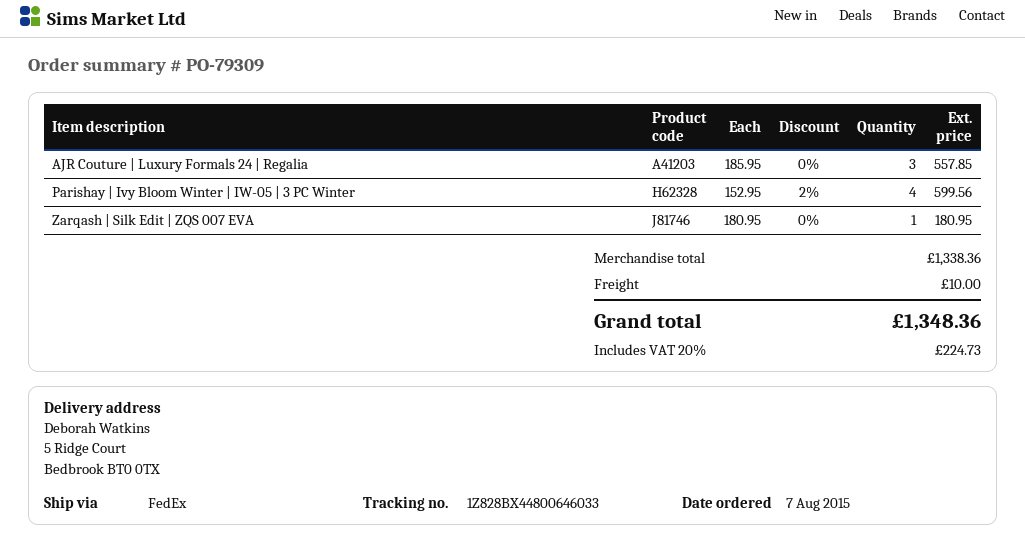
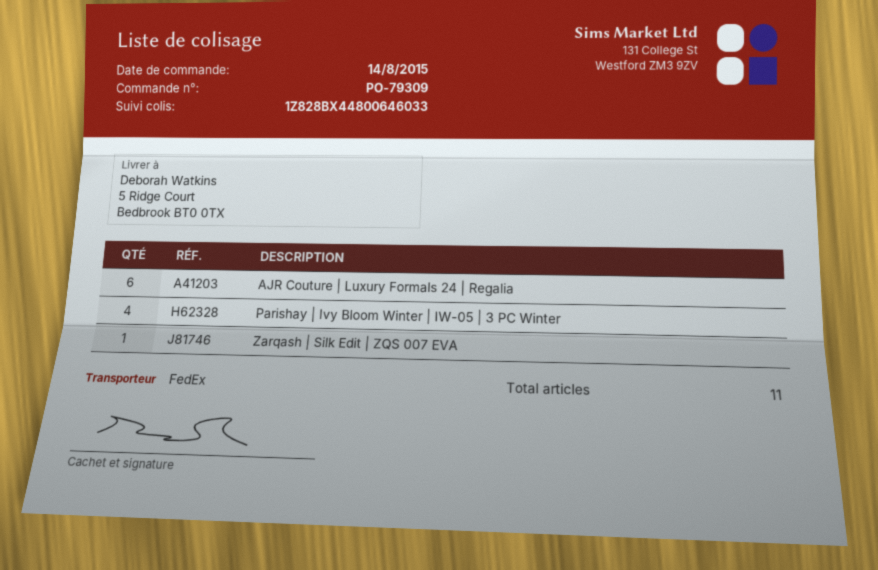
order date: 2015-08-07 -> 2015-08-14
AJR Couture | Luxury Formals 24 | Regalia: 3 -> 6

